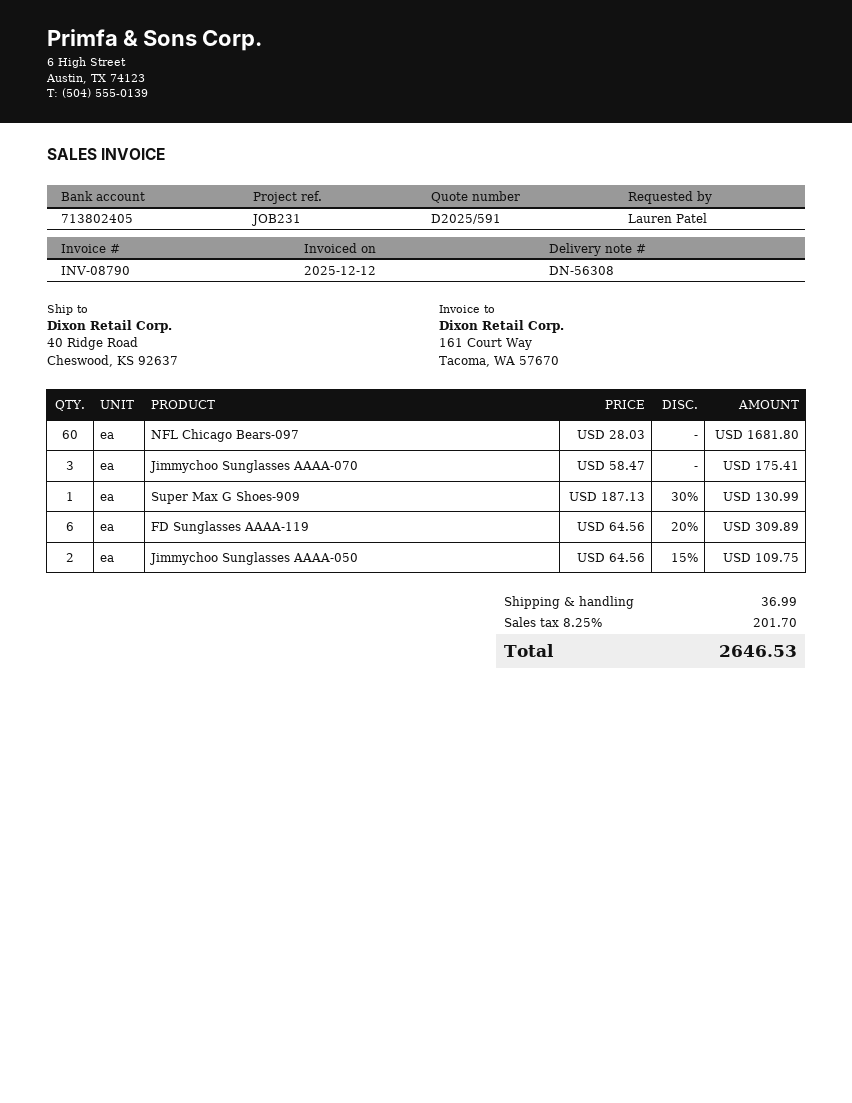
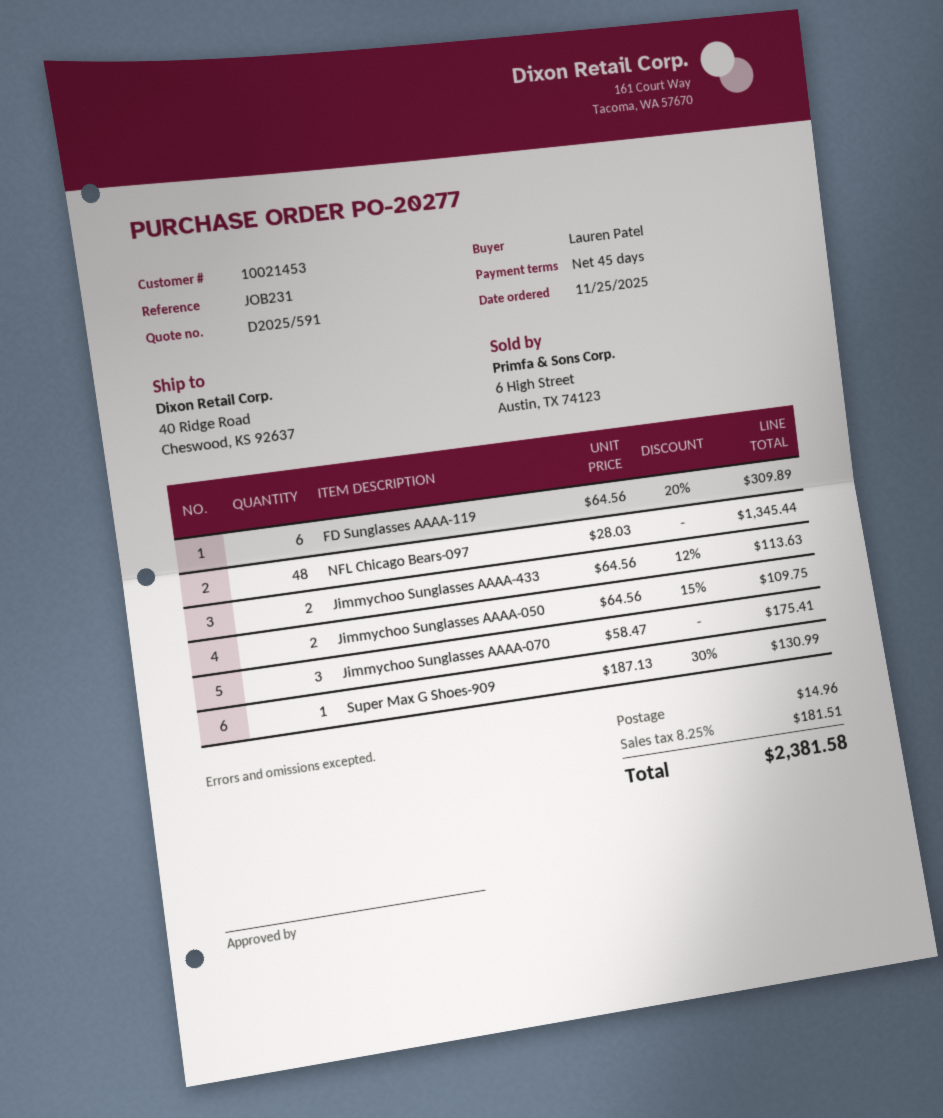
NFL Chicago Bears-097: 60 x 28.03 = 1681.80 -> 48 x 28.03 = 1345.44
Jimmychoo Sunglasses AAAA-433: none -> 2 x 64.56 - 12% = 113.63
shipping: 36.99 -> 14.96
tax: 8.25% = 201.70 -> 8.25% = 181.51
total: 2646.53 -> 2381.58

